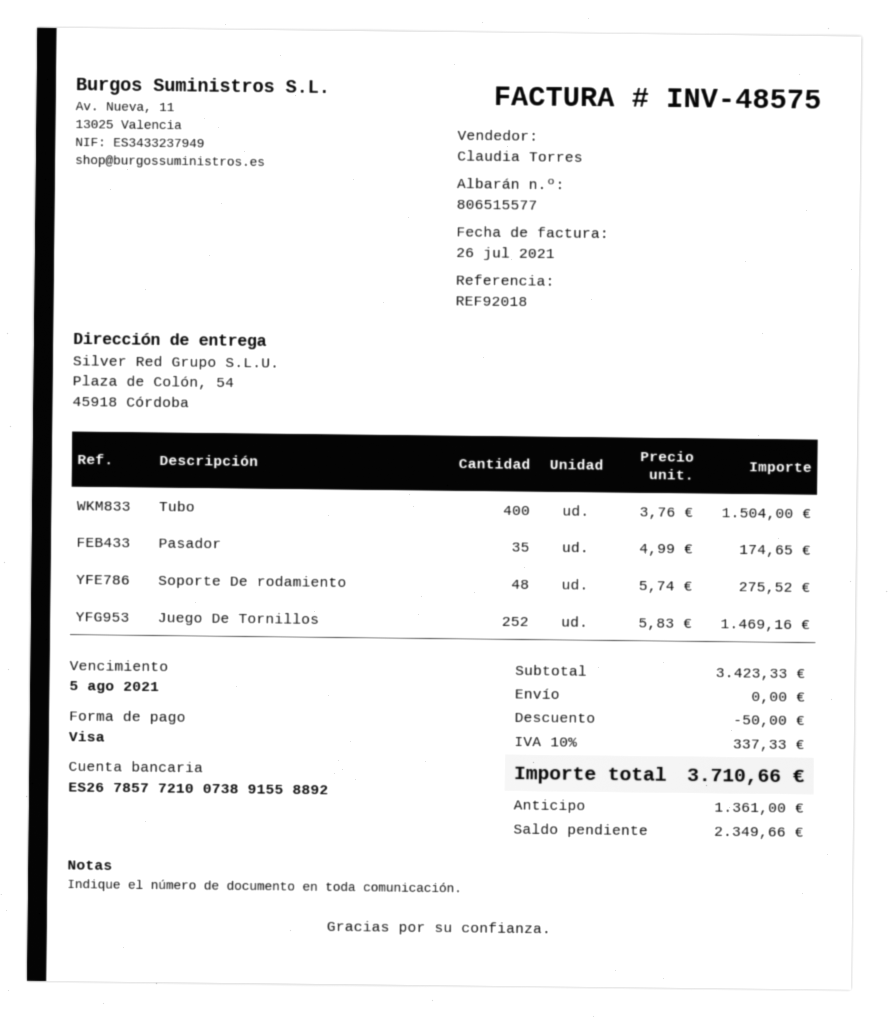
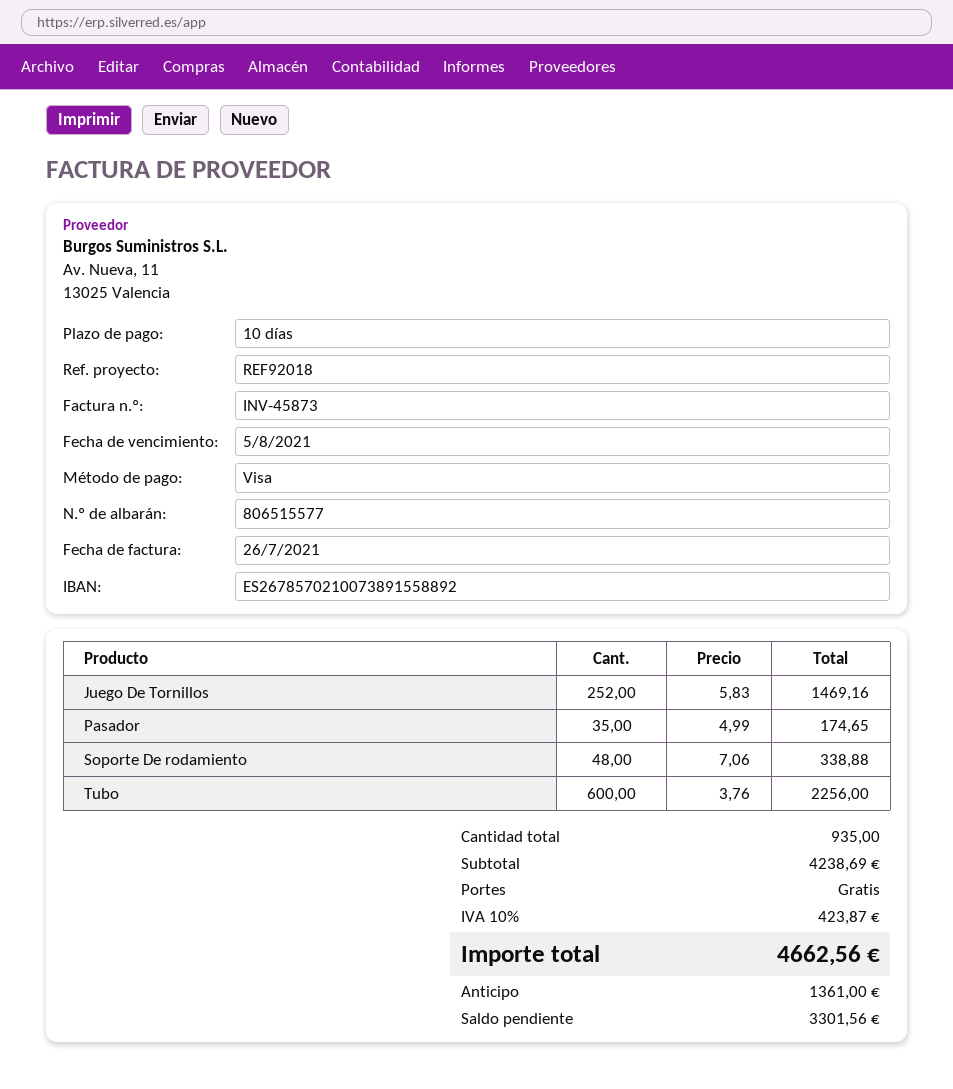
invoice number: INV-48575 -> INV-45873
bank account: ES2678577210073891558892 -> ES2678570210073891558892
Tubo: 400 x 3.76 = 1504.00 -> 600 x 3.76 = 2256.00
Soporte De rodamiento: 48 x 5.74 = 275.52 -> 48 x 7.06 = 338.88
subtotal: 3423.33 -> 4238.69
discount: 50.00 -> none
tax: 10% = 337.33 -> 10% = 423.87
total: 3710.66 -> 4662.56
balance: 2349.66 -> 3301.56

